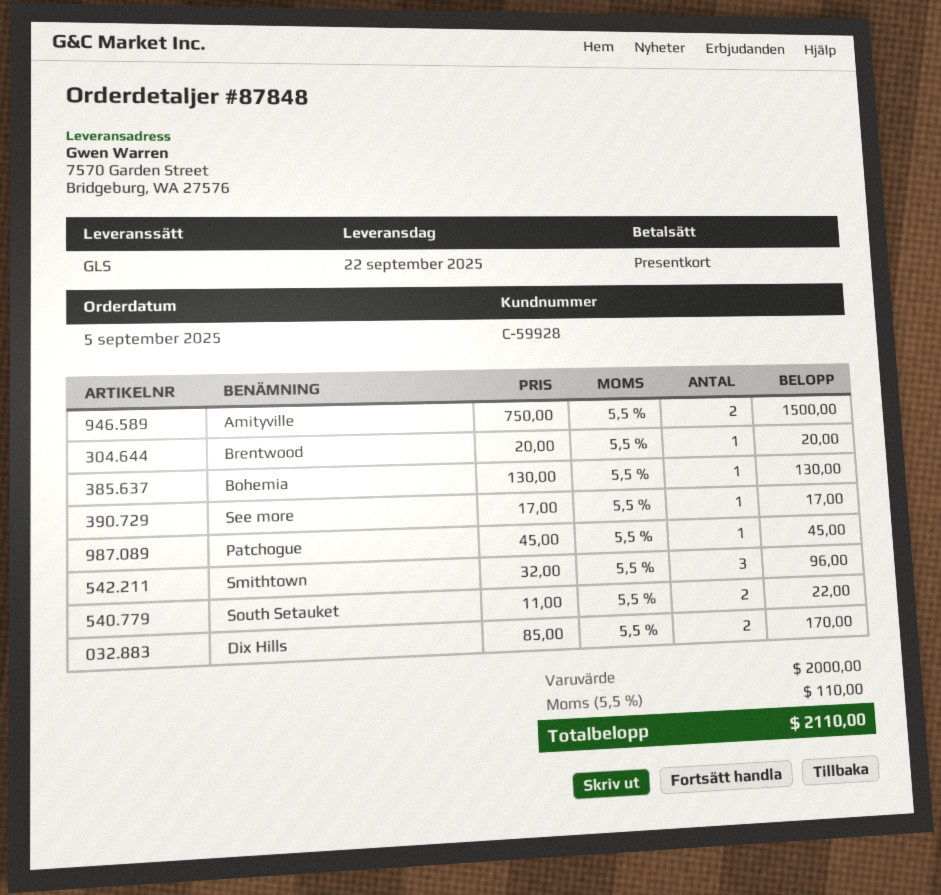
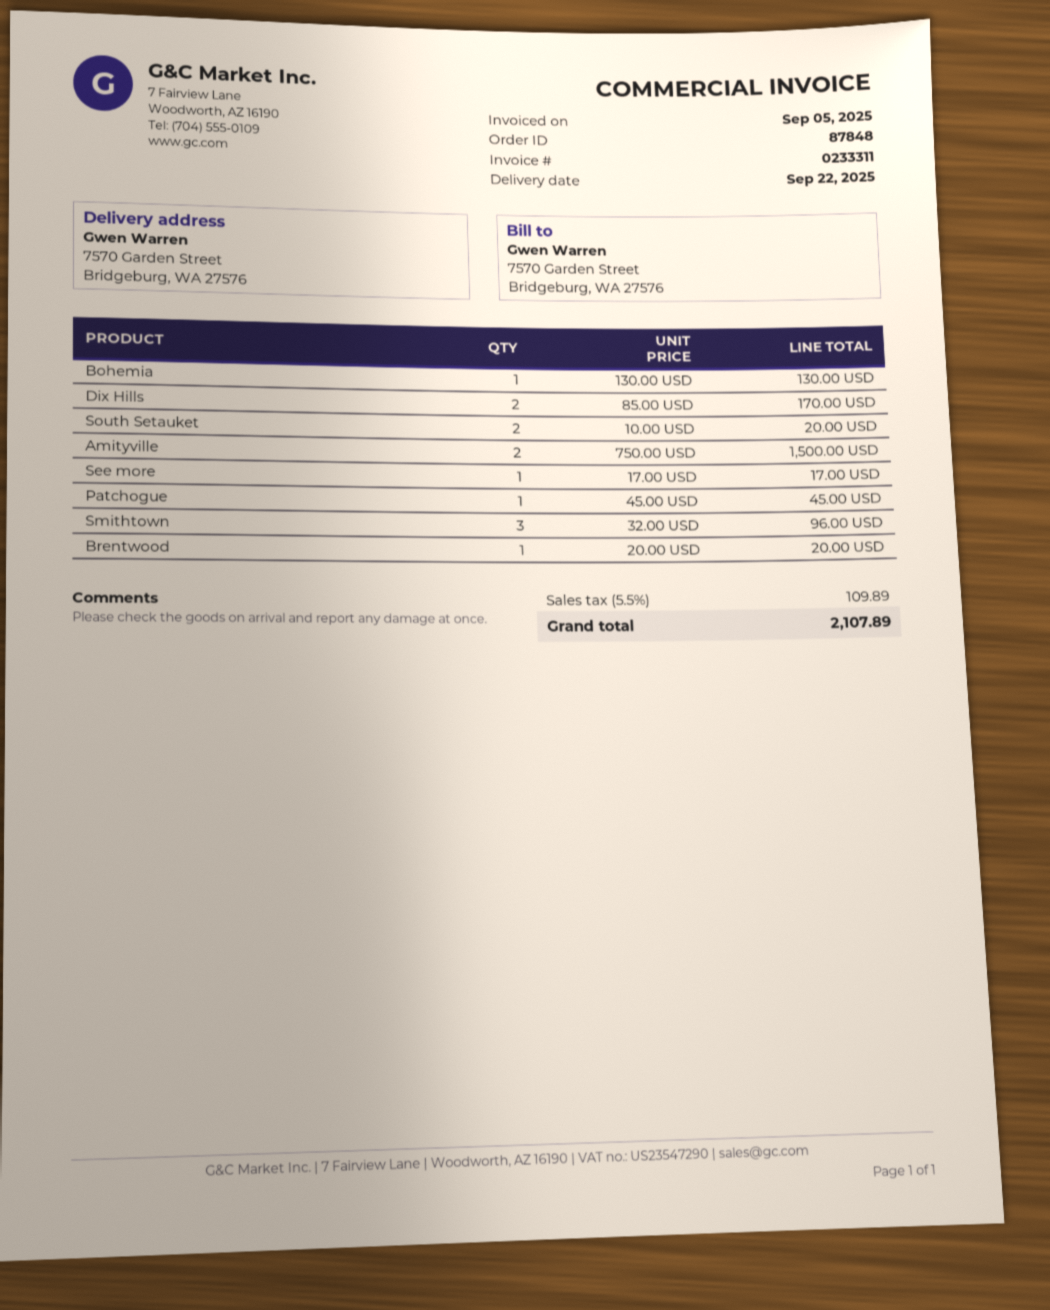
South Setauket: 2 x 11.00 = 22.00 -> 2 x 10.00 = 20.00
tax: 5.5% = 110.00 -> 5.5% = 109.89
total: 2110.00 -> 2107.89

